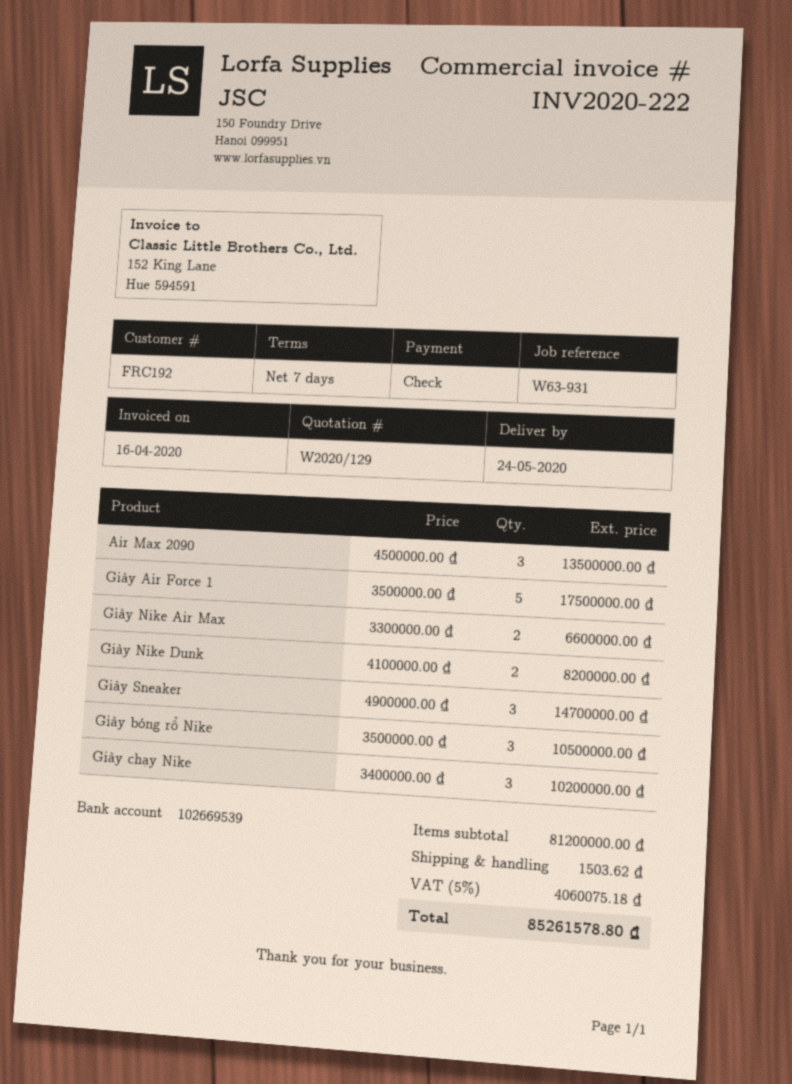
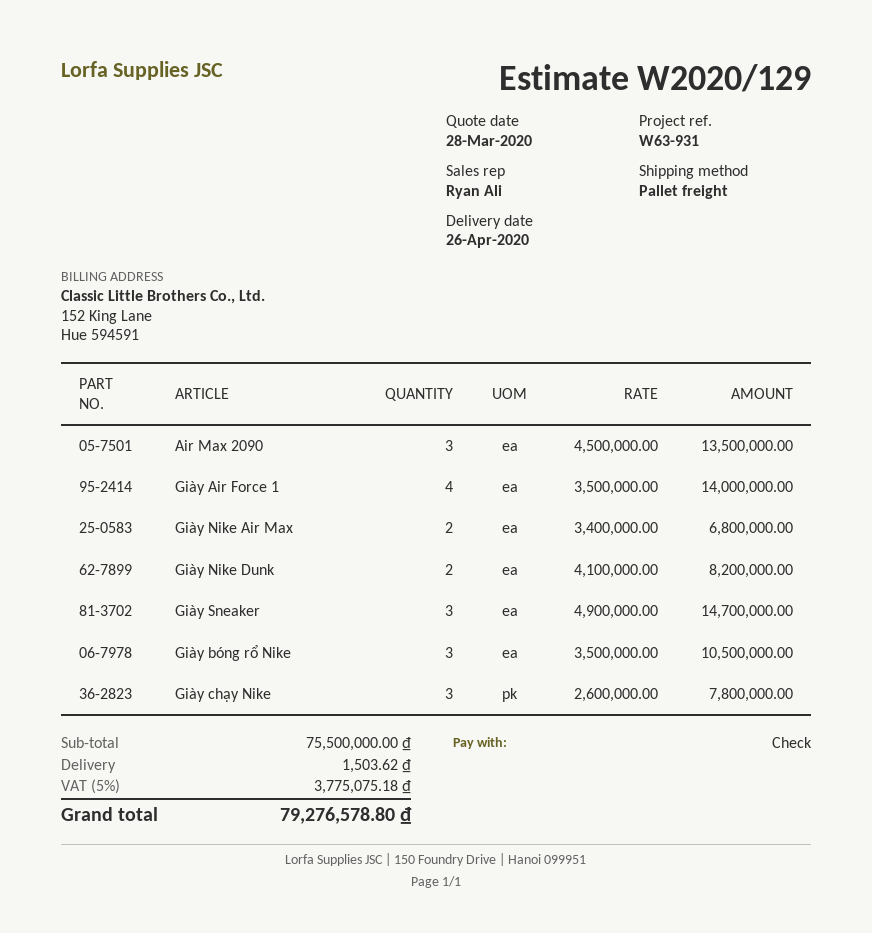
delivery date: 2020-05-24 -> 2020-04-26
Giày Air Force 1: 5 x 3500000.00 = 17500000.00 -> 4 x 3500000.00 = 14000000.00
Giày Nike Air Max: 2 x 3300000.00 = 6600000.00 -> 2 x 3400000.00 = 6800000.00
Giày chạy Nike: 3 x 3400000.00 = 10200000.00 -> 3 x 2600000.00 = 7800000.00
subtotal: 81200000.00 -> 75500000.00
tax: 5% = 4060075.18 -> 5% = 3775075.18
total: 85261578.80 -> 79276578.80

